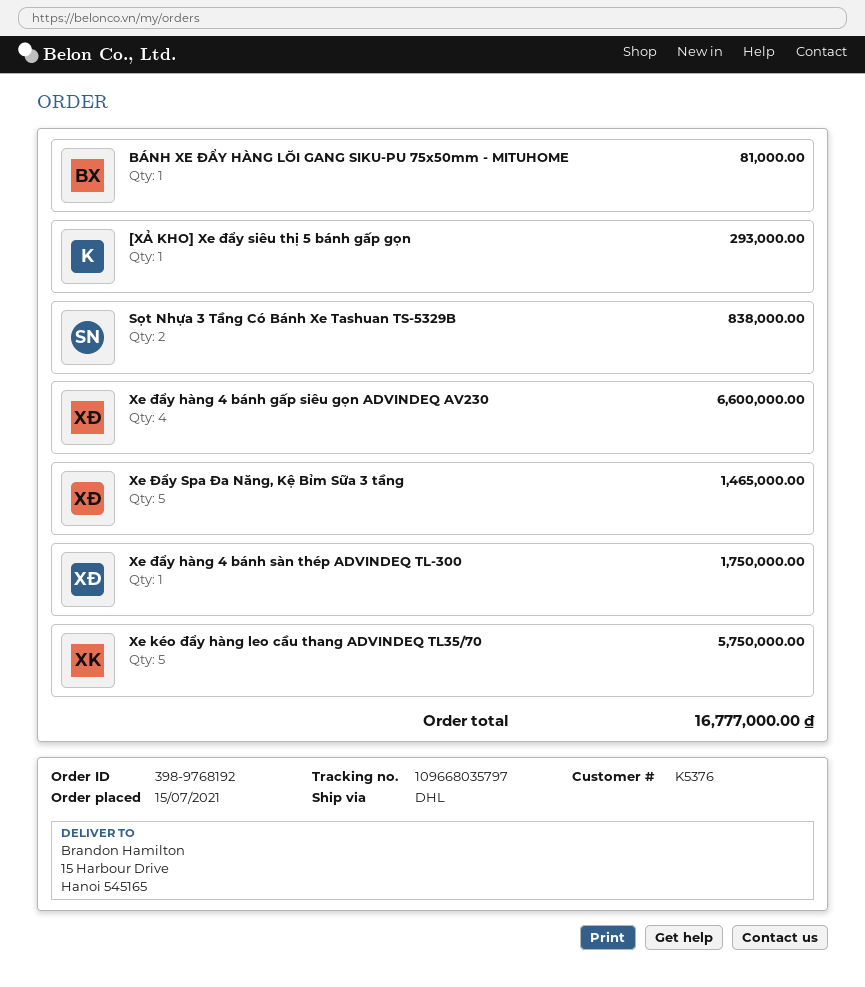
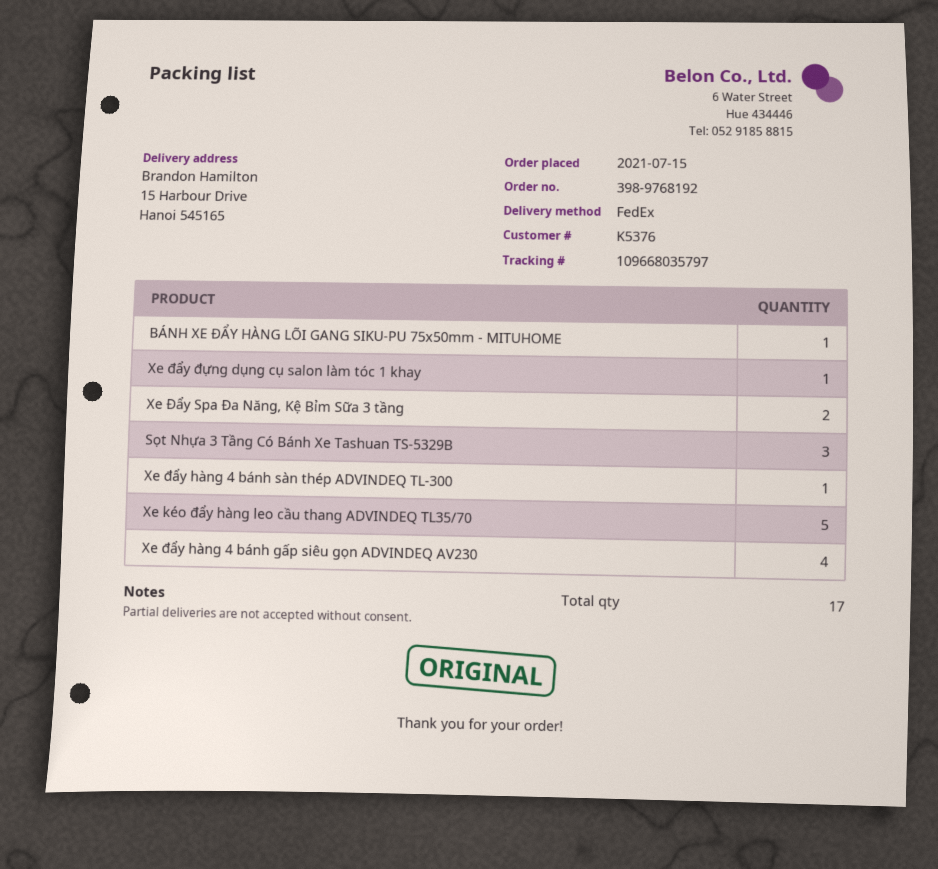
shipping method: DHL -> FedEx
[XẢ KHO] Xe đẩy siêu thị 5 bánh gấp gọn: 1 -> none
Sọt Nhựa 3 Tầng Có Bánh Xe Tashuan TS-5329B: 2 -> 3
Xe Đẩy Spa Đa Năng, Kệ Bỉm Sữa 3 tầng: 5 -> 2
Xe đẩy đựng dụng cụ salon làm tóc 1 khay: none -> 1

